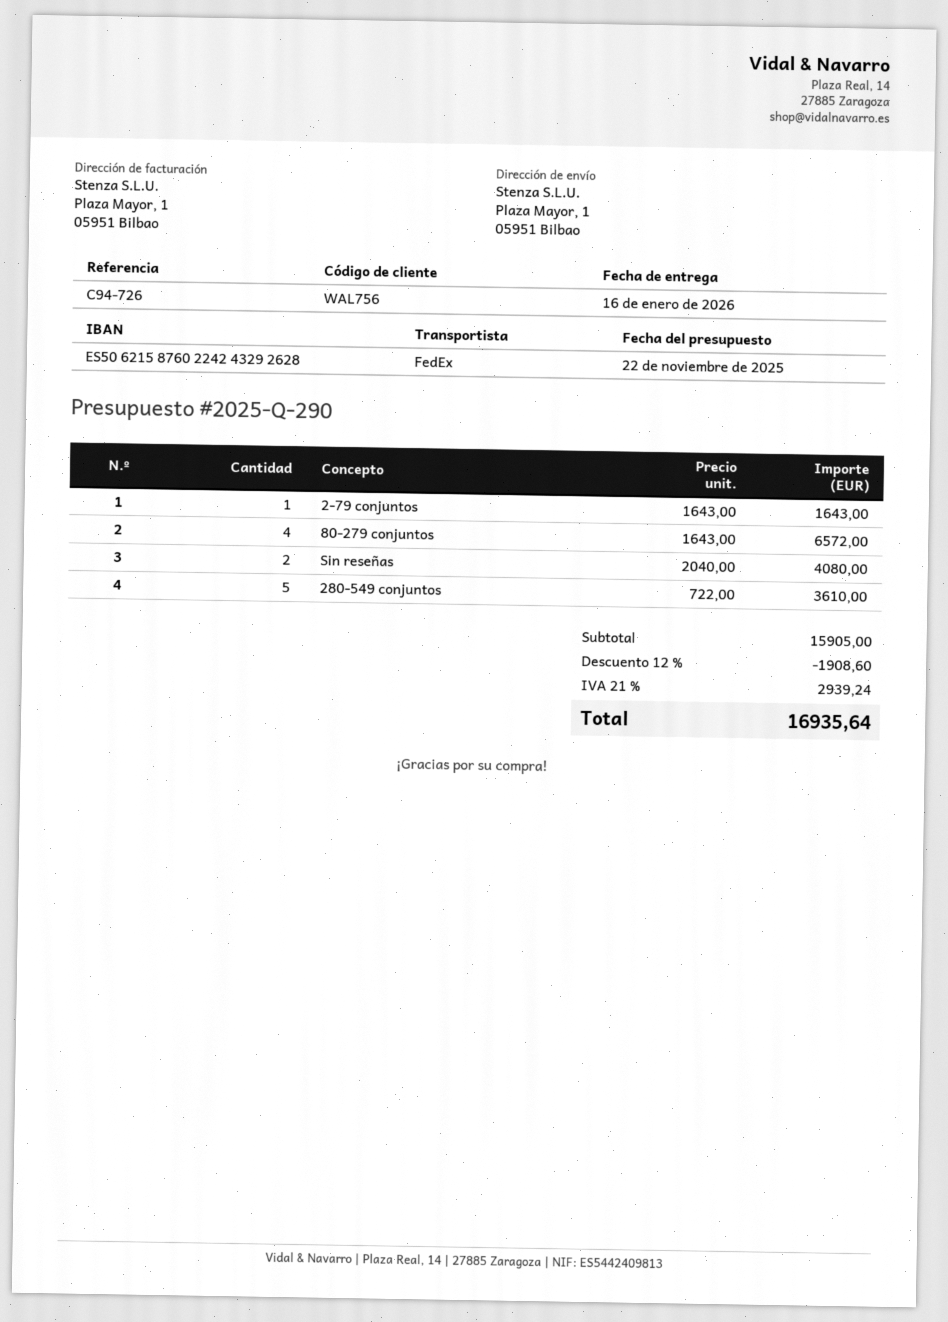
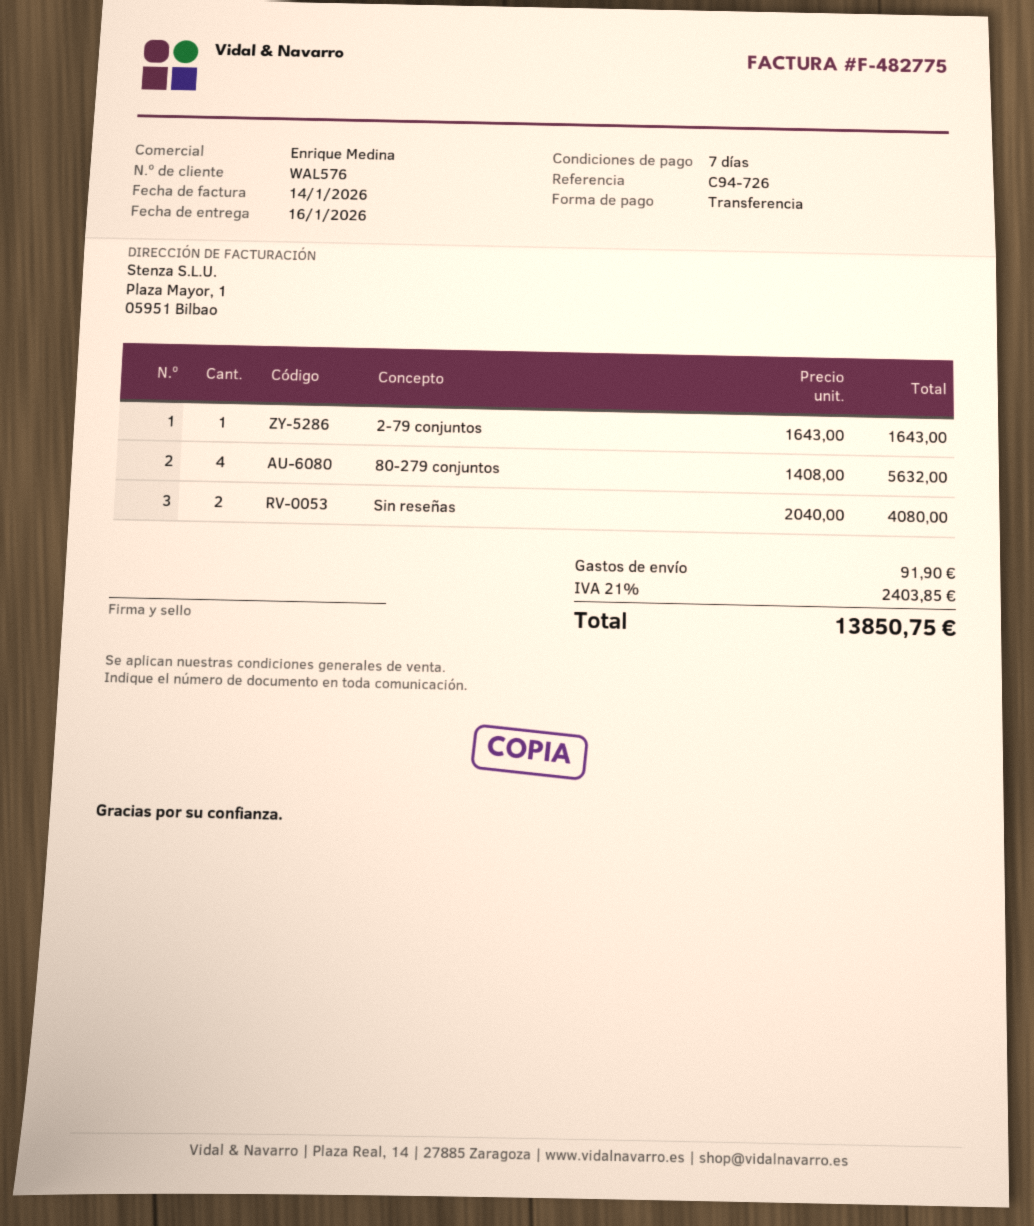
customer number: WAL756 -> WAL576
80-279 conjuntos: 4 x 1643.00 = 6572.00 -> 4 x 1408.00 = 5632.00
280-549 conjuntos: 5 x 722.00 = 3610.00 -> none
discount: 12% = 1908.60 -> none
shipping: none -> 91.90
tax: 21% = 2939.24 -> 21% = 2403.85
total: 16935.64 -> 13850.75

